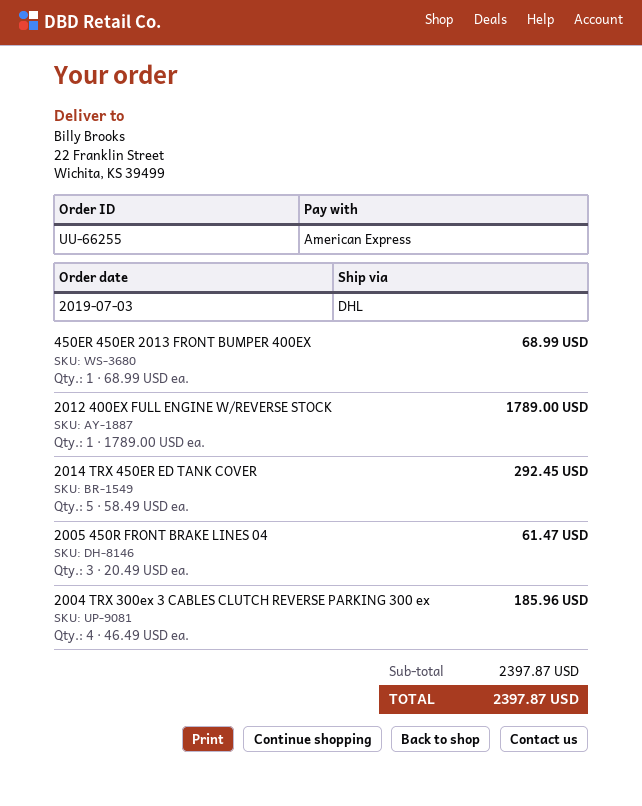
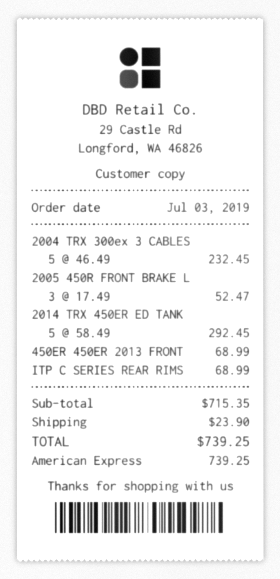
2012 400EX FULL ENGINE W/REVERSE STOCK: 1 x 1789.00 = 1789.00 -> none
2005 450R FRONT BRAKE LINES 04: 3 x 20.49 = 61.47 -> 3 x 17.49 = 52.47
2004 TRX 300ex 3 CABLES CLUTCH REVERSE PARKING 300 ex: 4 x 46.49 = 185.96 -> 5 x 46.49 = 232.45
ITP C SERIES REAR RIMS: none -> 1 x 68.99 = 68.99
subtotal: 2397.87 -> 715.35
shipping: none -> 23.90
total: 2397.87 -> 739.25

